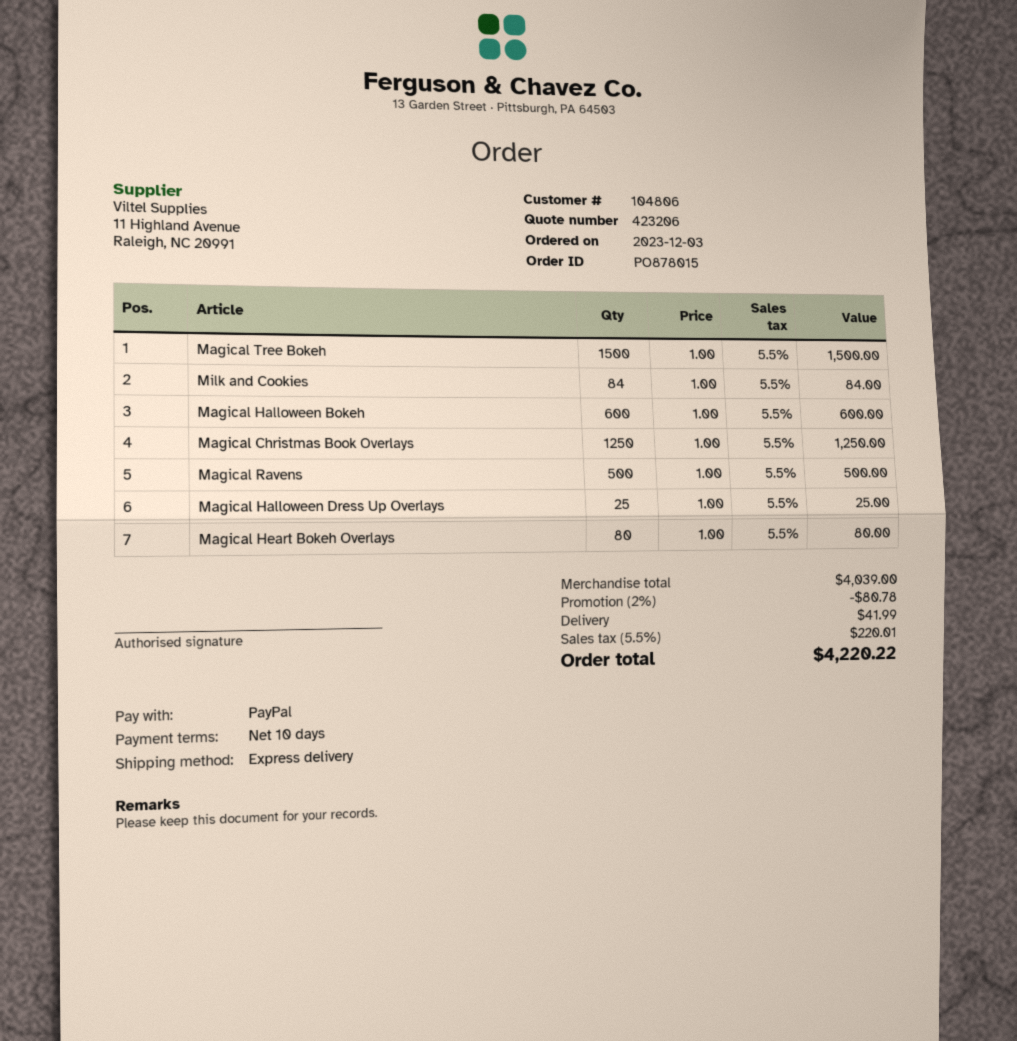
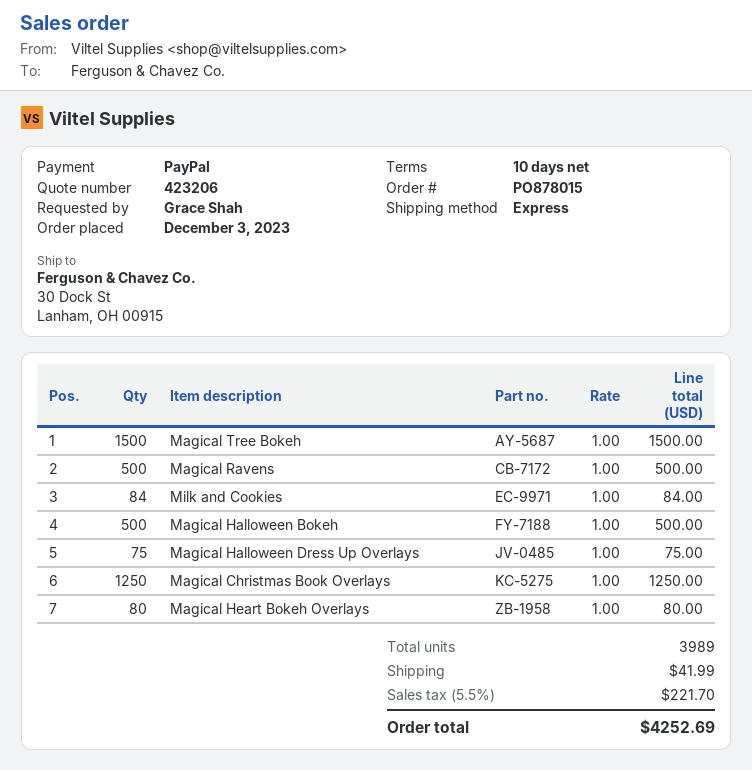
Magical Halloween Bokeh: 600 x 1.00 = 600.00 -> 500 x 1.00 = 500.00
Magical Halloween Dress Up Overlays: 25 x 1.00 = 25.00 -> 75 x 1.00 = 75.00
discount: 2% = 80.78 -> none
tax: 5.5% = 220.01 -> 5.5% = 221.70
total: 4220.22 -> 4252.69

